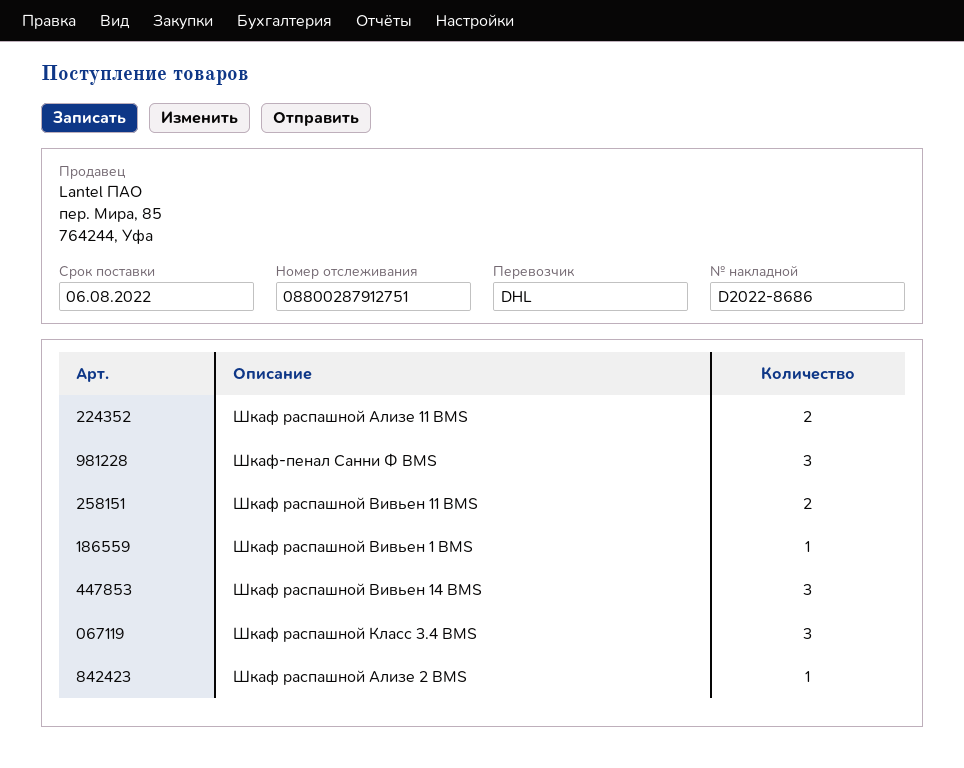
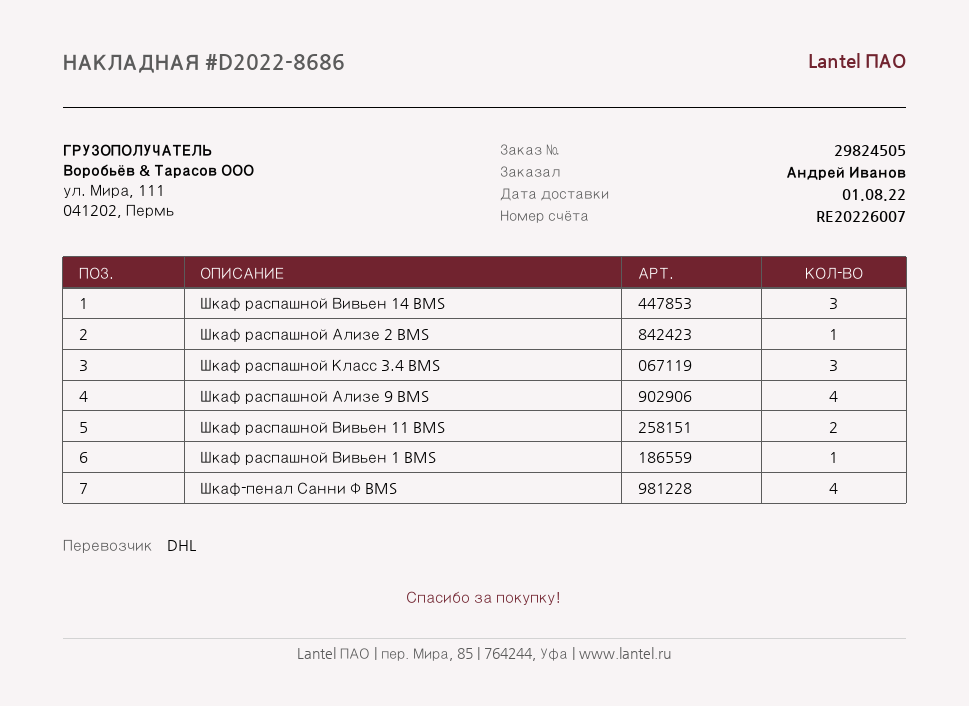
delivery date: 2022-08-06 -> 2022-08-01
Шкаф распашной Ализе 11 BMS: 2 -> none
Шкаф-пенал Санни Ф BMS: 3 -> 4
Шкаф распашной Ализе 9 BMS: none -> 4

